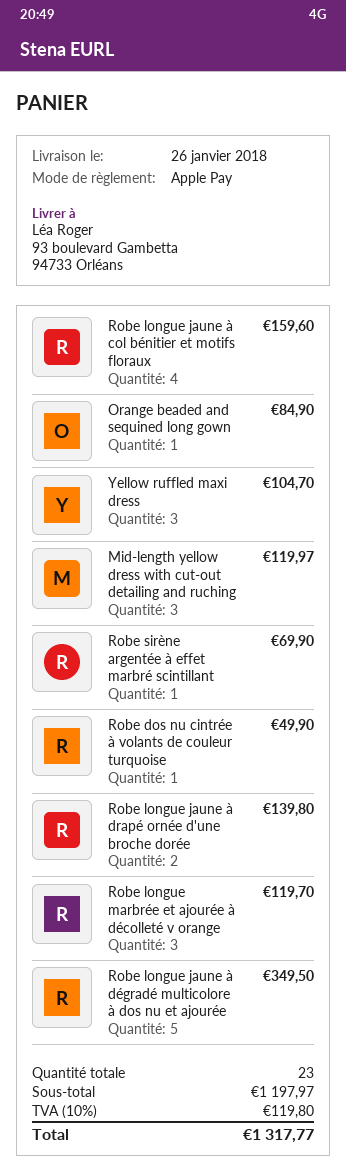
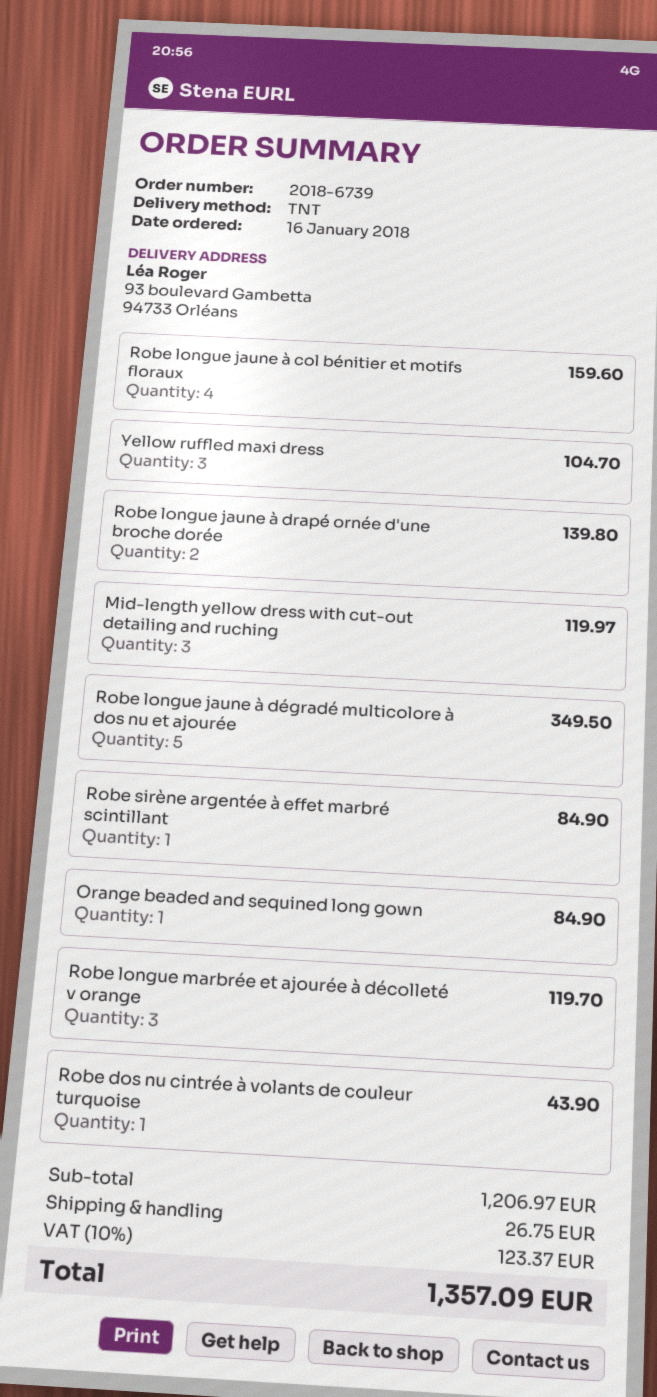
Robe sirène argentée à effet marbré scintillant: 1 for 69.90 -> 1 for 84.90
Robe dos nu cintrée à volants de couleur turquoise: 1 for 49.90 -> 1 for 43.90
subtotal: 1197.97 -> 1206.97
shipping: none -> 26.75
tax: 10% = 119.80 -> 10% = 123.37
total: 1317.77 -> 1357.09

